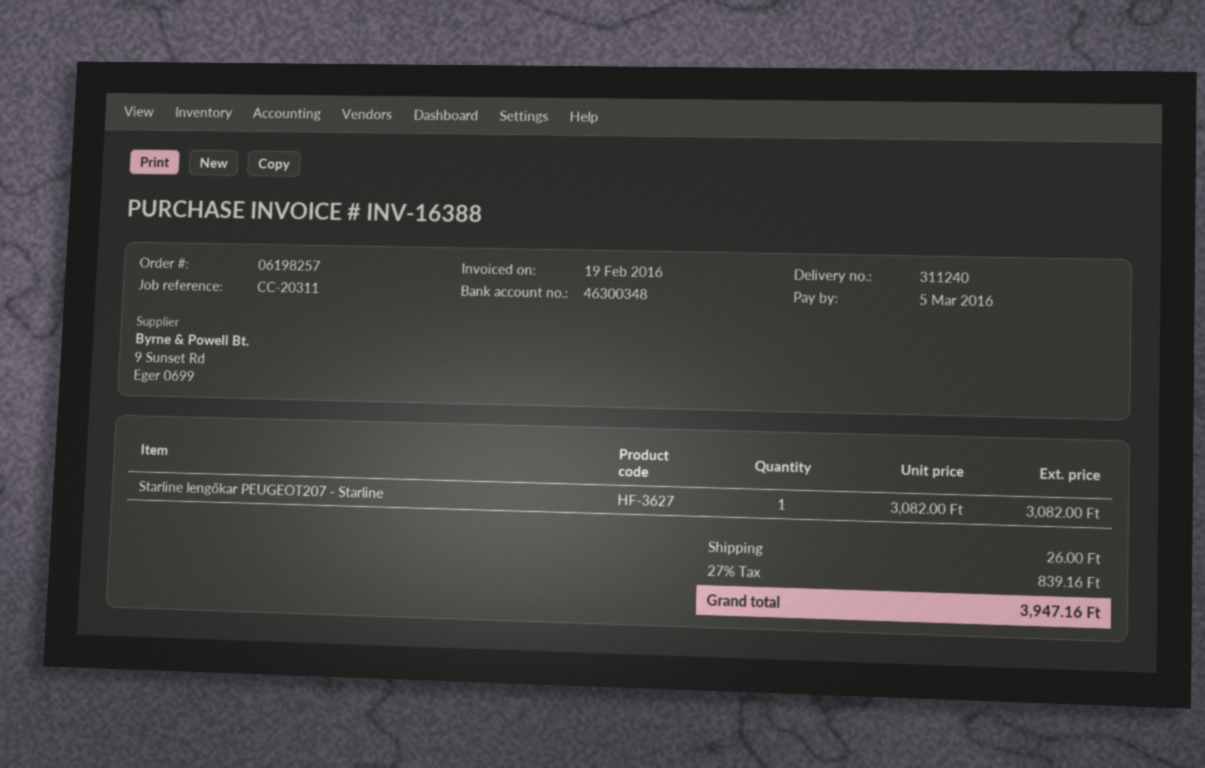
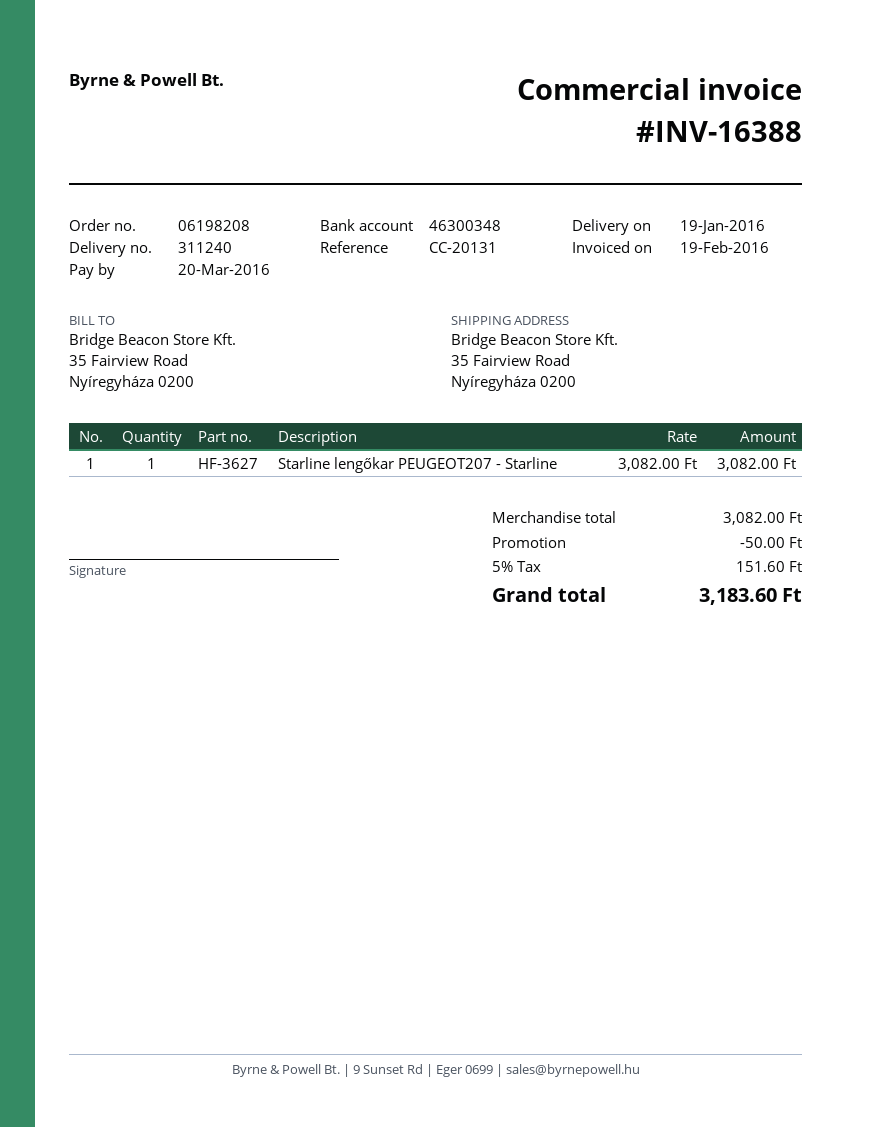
order number: 06198257 -> 06198208
due date: 2016-03-05 -> 2016-03-20
reference: CC-20311 -> CC-20131
discount: none -> 50.00
shipping: 26.00 -> none
tax: 27% = 839.16 -> 5% = 151.60
total: 3947.16 -> 3183.60

